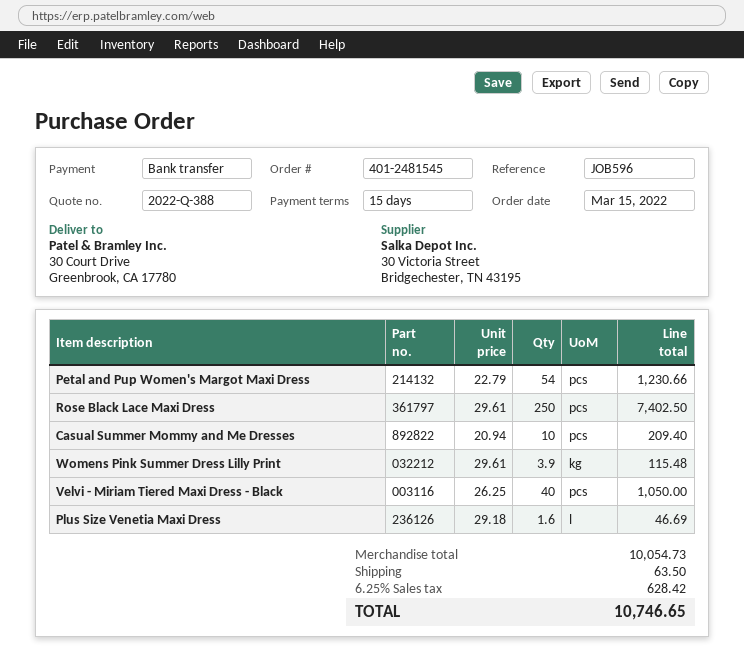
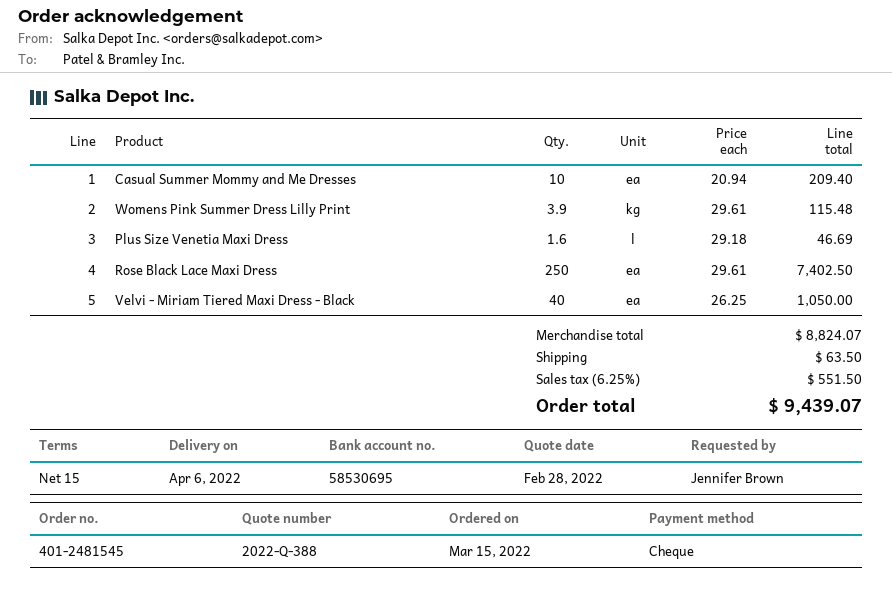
payment method: bank transfer -> cheque
Petal and Pup Women's Margot Maxi Dress: 54 x 22.79 = 1230.66 -> none
subtotal: 10054.73 -> 8824.07
tax: 6.25% = 628.42 -> 6.25% = 551.50
total: 10746.65 -> 9439.07

